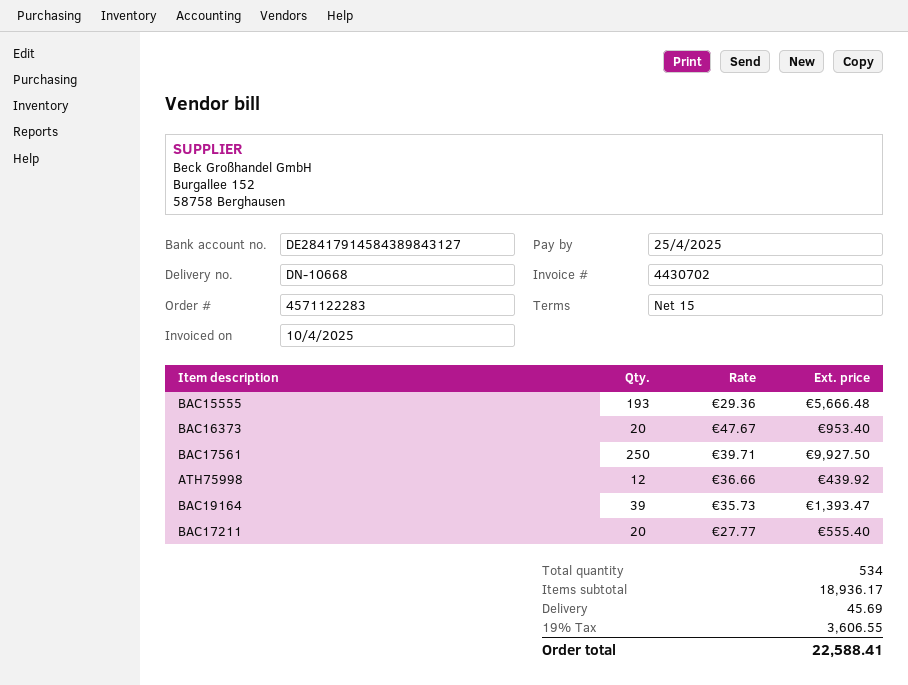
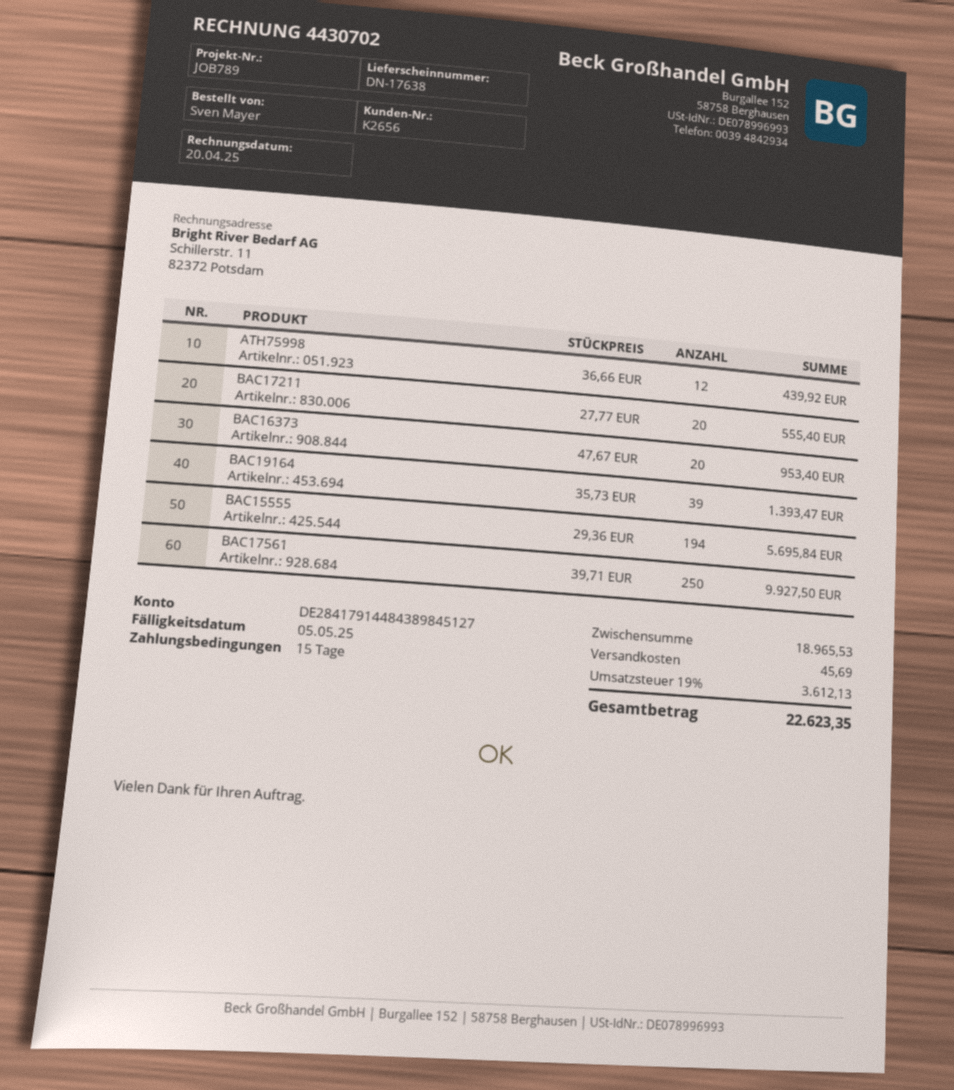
delivery note number: DN-10668 -> DN-17638
invoice date: 2025-04-10 -> 2025-04-20
due date: 2025-04-25 -> 2025-05-05
bank account: DE28417914584389843127 -> DE28417914484389845127
BAC15555: 193 x 29.36 = 5666.48 -> 194 x 29.36 = 5695.84
subtotal: 18936.17 -> 18965.53
tax: 19% = 3606.55 -> 19% = 3612.13
total: 22588.41 -> 22623.35

